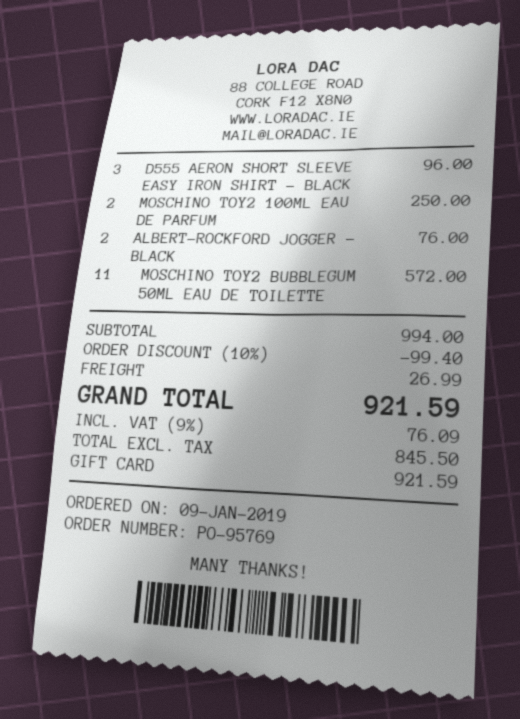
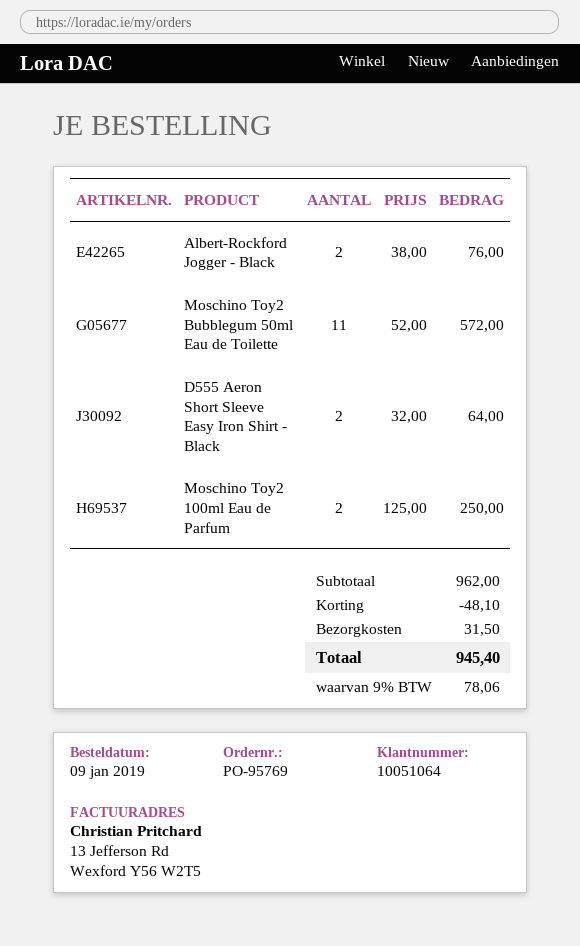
D555 AERON SHORT SLEEVE EASY IRON SHIRT - BLACK: 3 for 96.00 -> 2 for 64.00
subtotal: 994.00 -> 962.00
discount: 99.40 -> 48.10
shipping: 26.99 -> 31.50
tax: 9% = 76.09 -> 9% = 78.06
total: 921.59 -> 945.40

